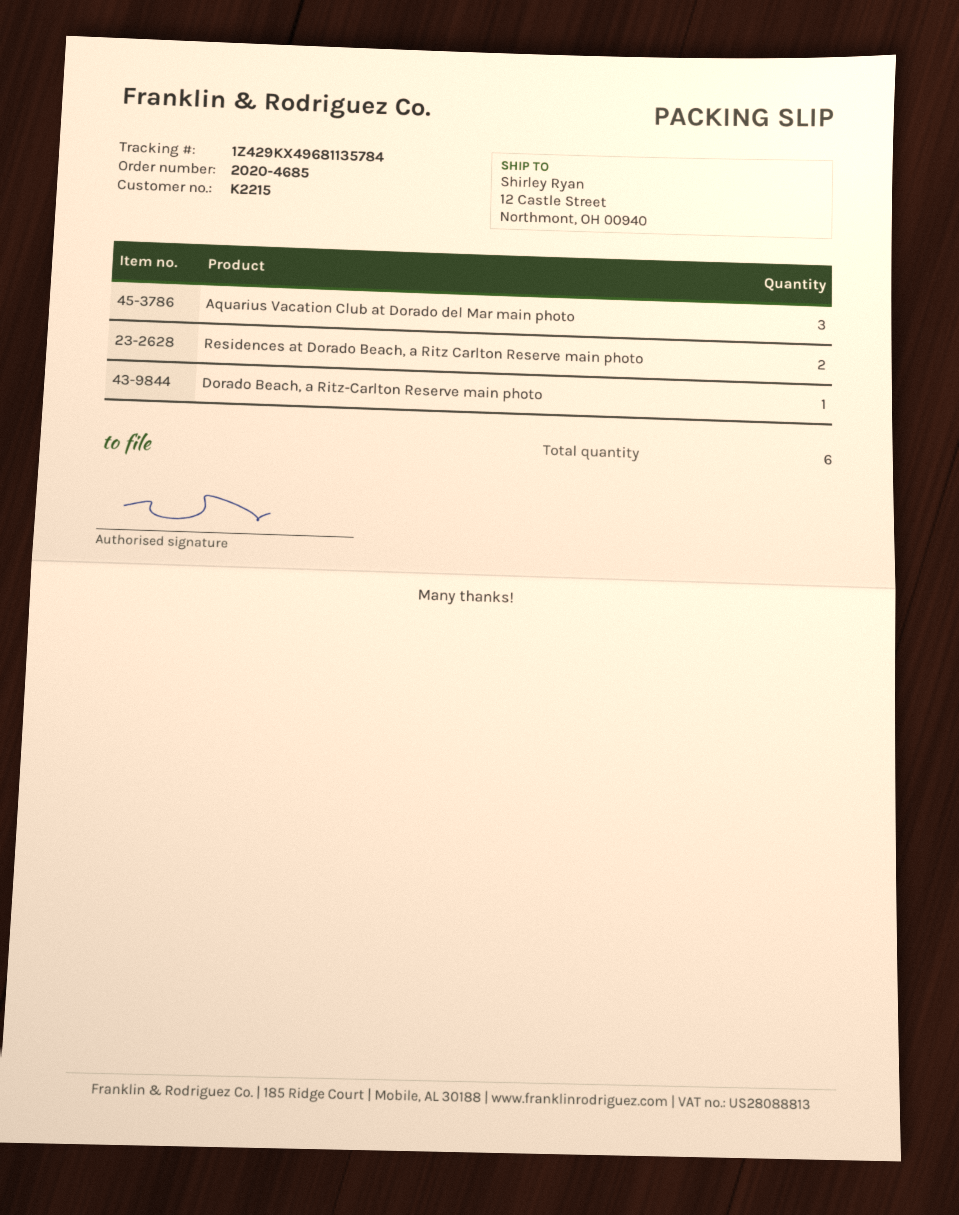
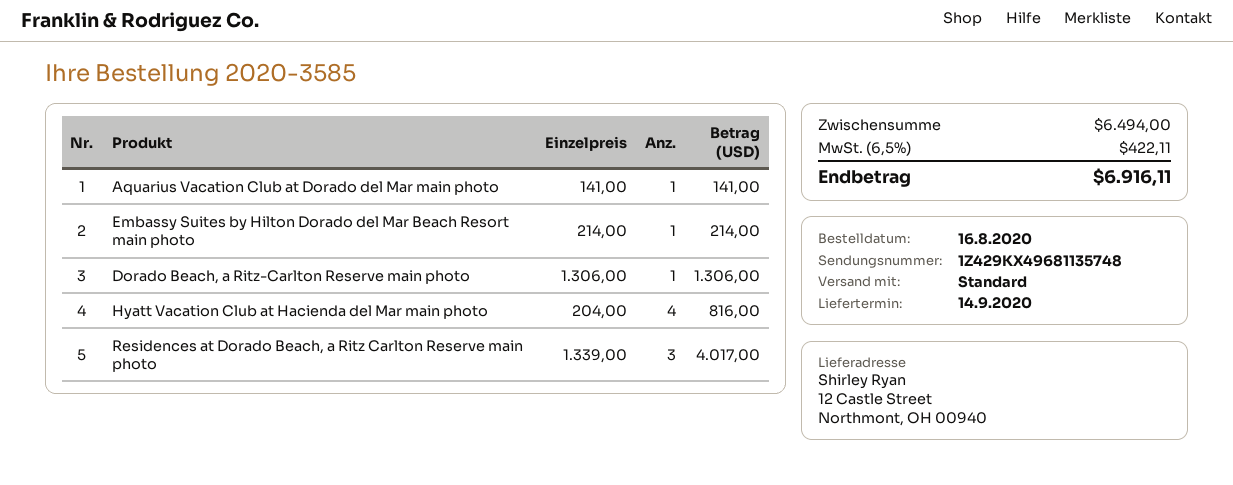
order number: 2020-4685 -> 2020-3585
tracking number: 1Z429KX49681135784 -> 1Z429KX49681135748
Aquarius Vacation Club at Dorado del Mar main photo: 3 -> 1
Residences at Dorado Beach, a Ritz Carlton Reserve main photo: 2 -> 3
Embassy Suites by Hilton Dorado del Mar Beach Resort main photo: none -> 1
Hyatt Vacation Club at Hacienda del Mar main photo: none -> 4

